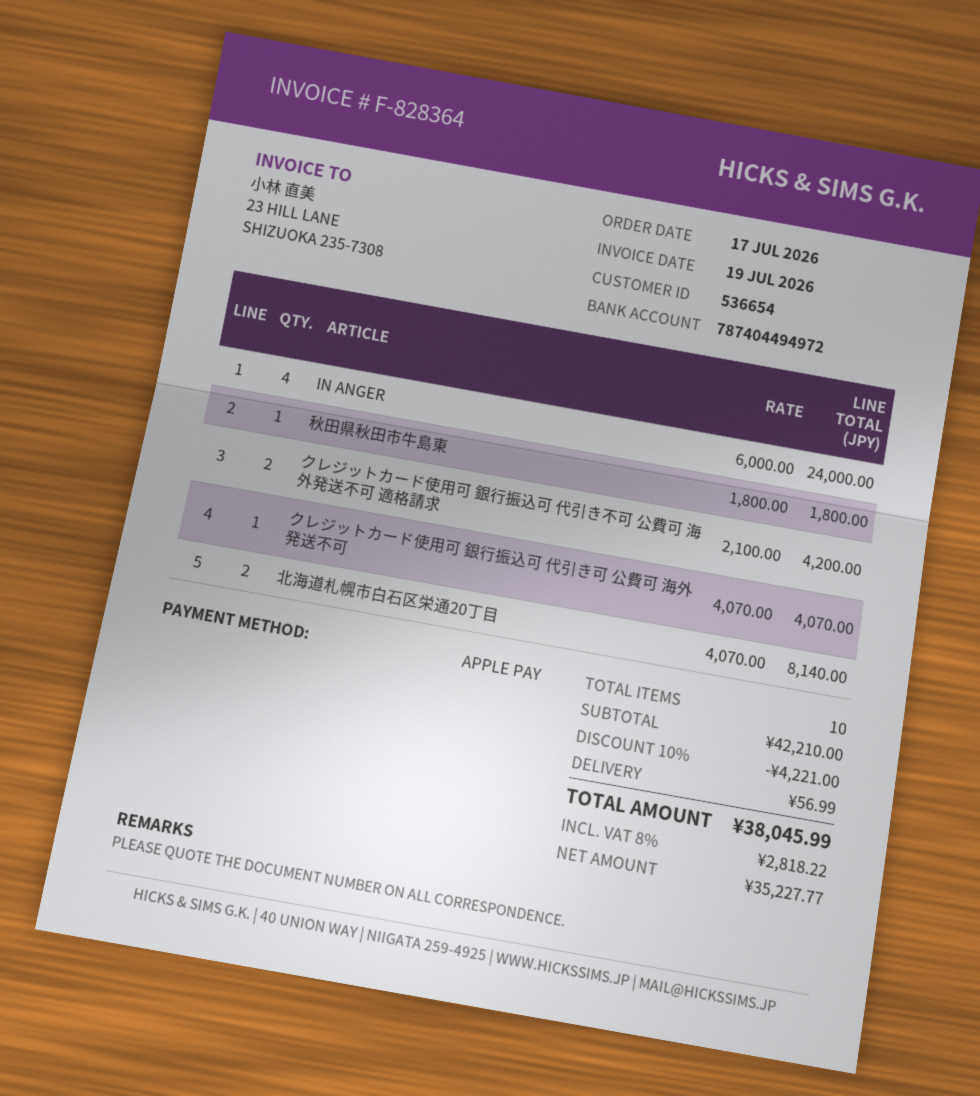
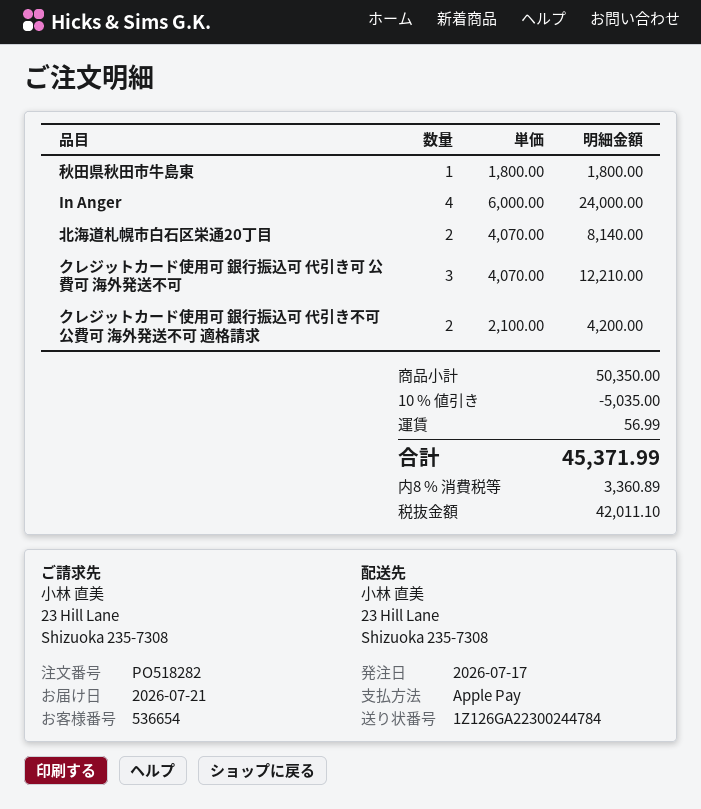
クレジットカード使用可 銀行振込可 代引き可 公費可 海外発送不可: 1 x 4070.00 = 4070.00 -> 3 x 4070.00 = 12210.00
subtotal: 42210.00 -> 50350.00
discount: 10% = 4221.00 -> 10% = 5035.00
net: 35227.77 -> 42011.10
tax: 8% = 2818.22 -> 8% = 3360.89
total: 38045.99 -> 45371.99

